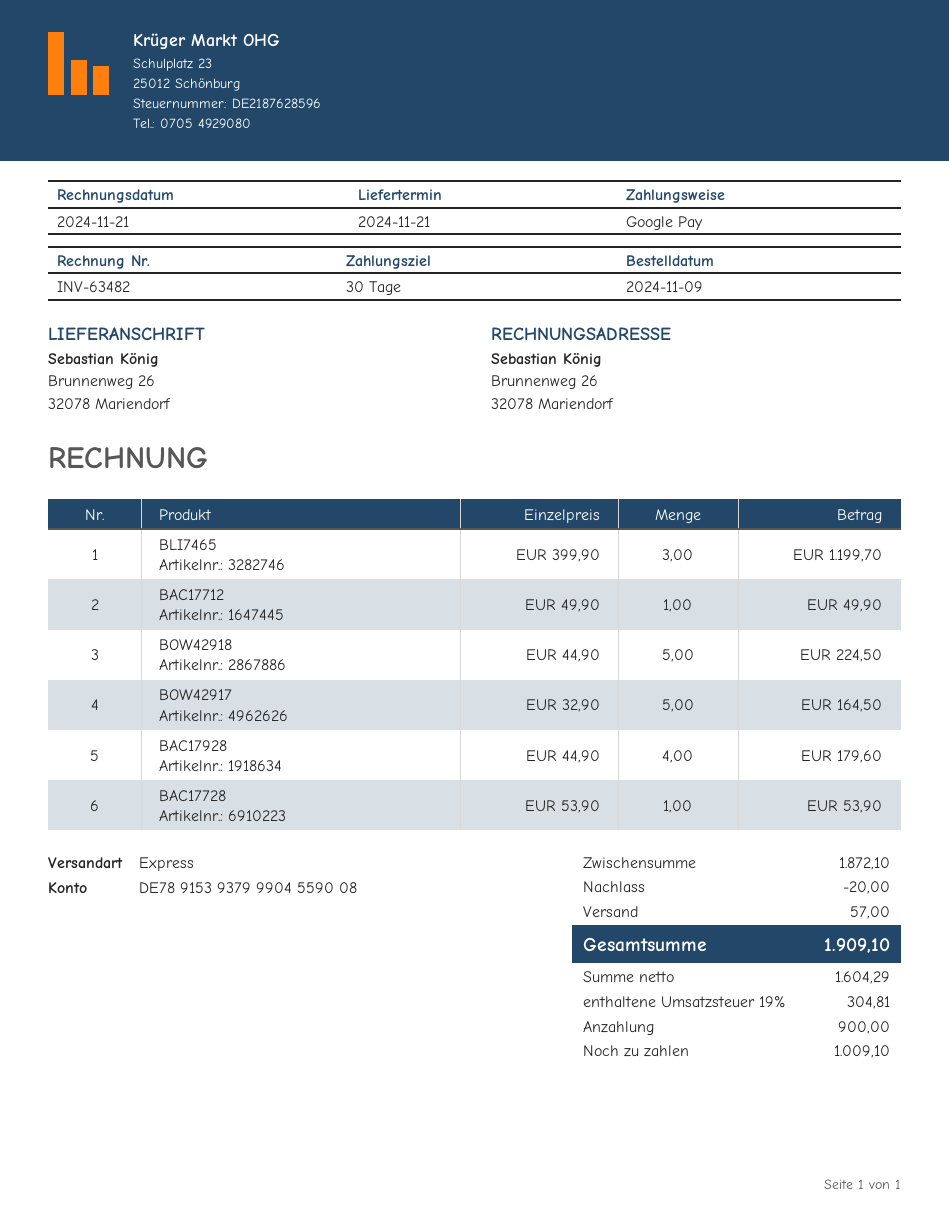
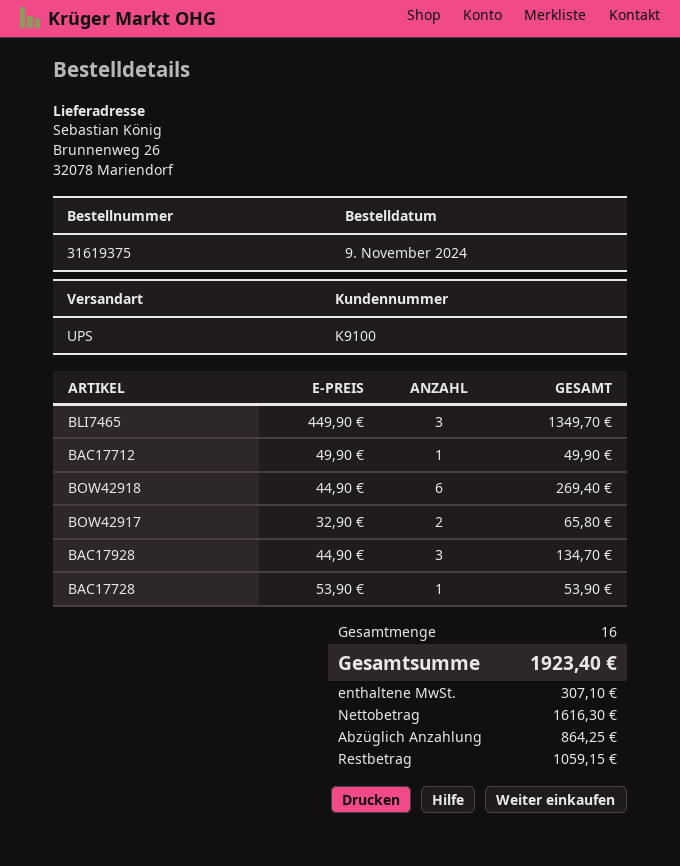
shipping method: express -> UPS
BLI7465: 3 x 399.90 = 1199.70 -> 3 x 449.90 = 1349.70
BOW42918: 5 x 44.90 = 224.50 -> 6 x 44.90 = 269.40
BOW42917: 5 x 32.90 = 164.50 -> 2 x 32.90 = 65.80
BAC17928: 4 x 44.90 = 179.60 -> 3 x 44.90 = 134.70
discount: 20.00 -> none
shipping: 57.00 -> none
net: 1604.29 -> 1616.30
tax: 304.81 -> 307.10
total: 1909.10 -> 1923.40
deposit: 900.00 -> 864.25
balance: 1009.10 -> 1059.15

